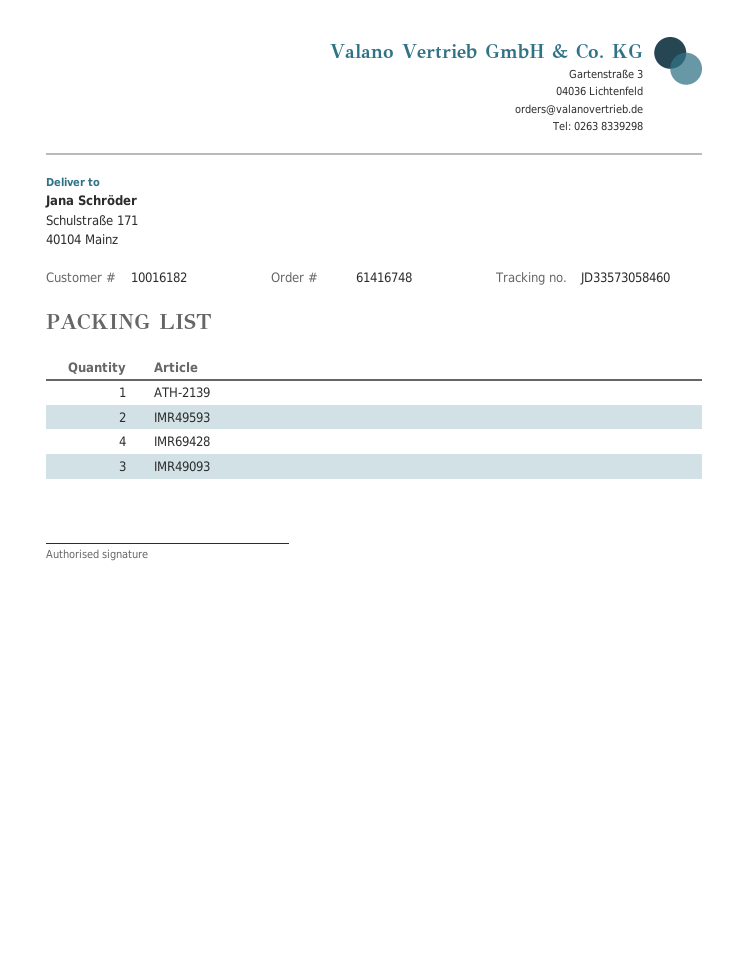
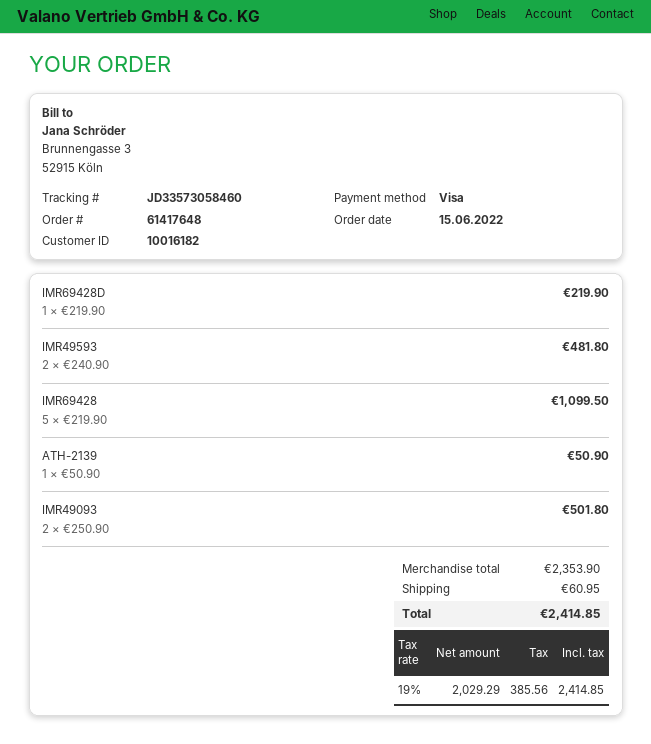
order number: 61416748 -> 61417648
IMR69428: 4 -> 5
IMR49093: 3 -> 2
IMR69428D: none -> 1

